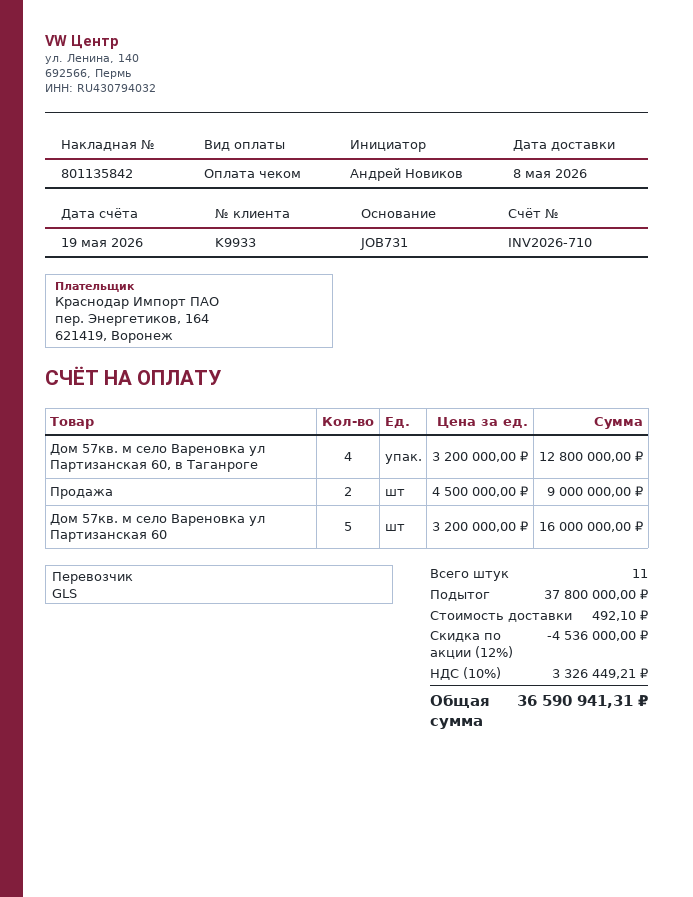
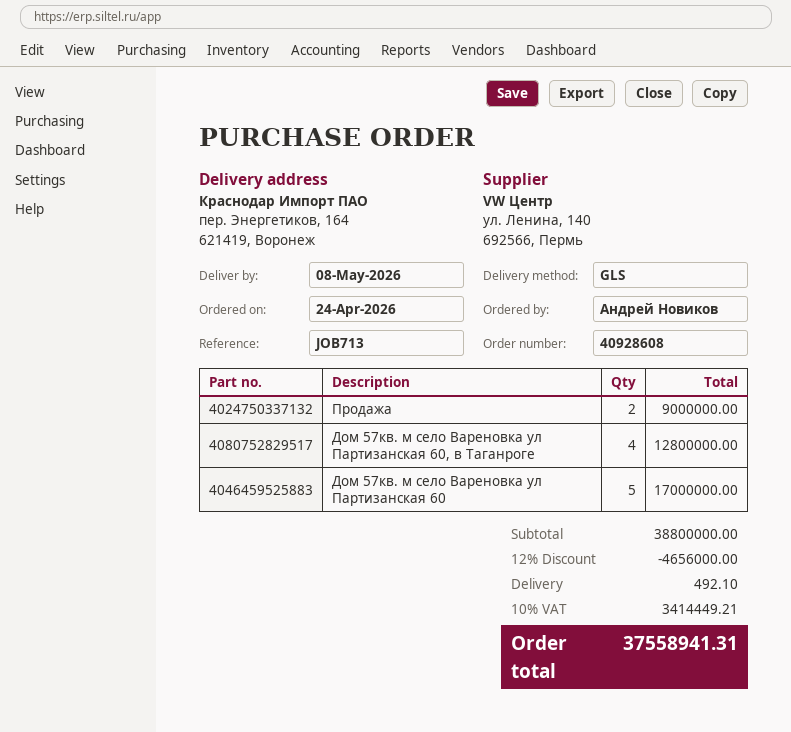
reference: JOB731 -> JOB713
Дом 57кв. м село Вареновка ул Партизанская 60: 5 for 16000000.00 -> 5 for 17000000.00
subtotal: 37800000.00 -> 38800000.00
discount: 12% = 4536000.00 -> 12% = 4656000.00
tax: 10% = 3326449.21 -> 10% = 3414449.21
total: 36590941.31 -> 37558941.31

